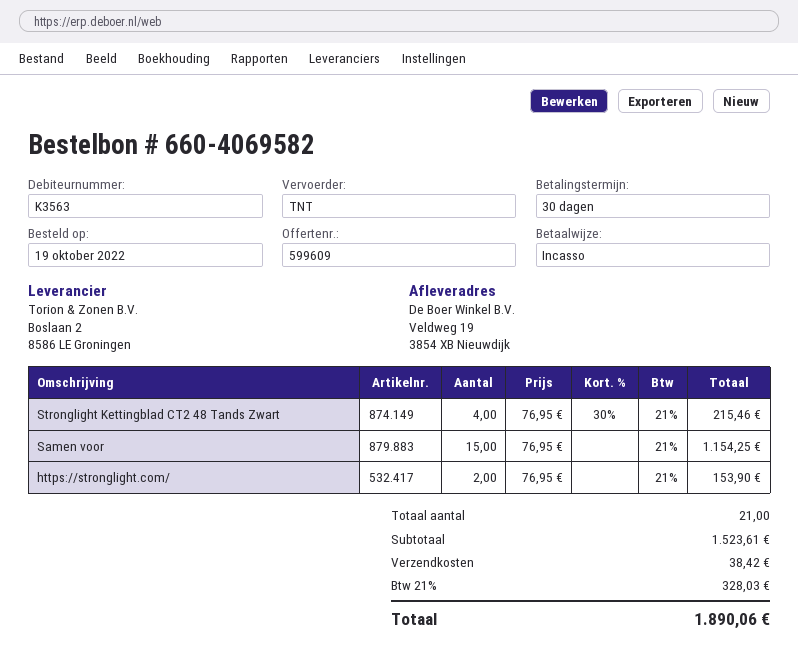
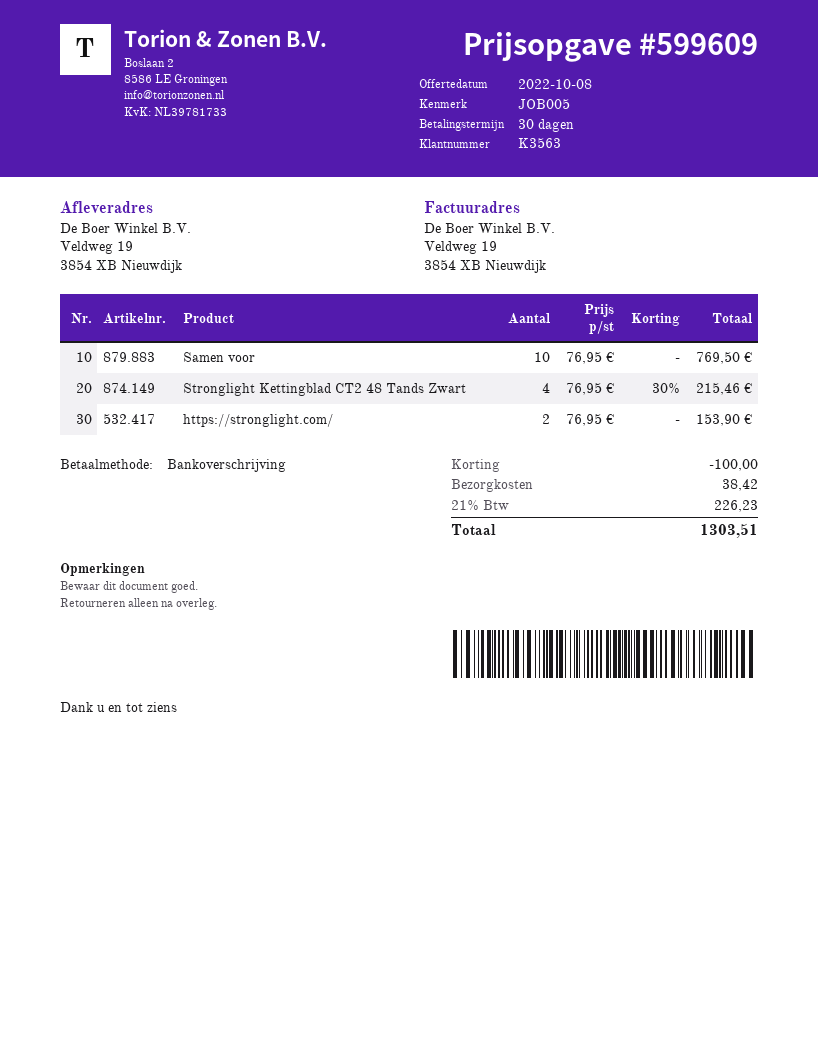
payment method: direct debit -> bank transfer
Samen voor: 15 x 76.95 = 1154.25 -> 10 x 76.95 = 769.50
discount: none -> 100.00
tax: 21% = 328.03 -> 21% = 226.23
total: 1890.06 -> 1303.51

